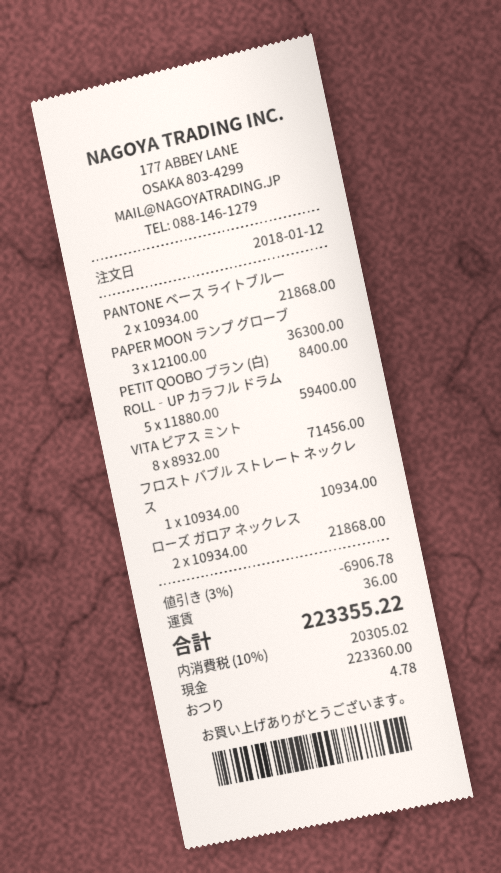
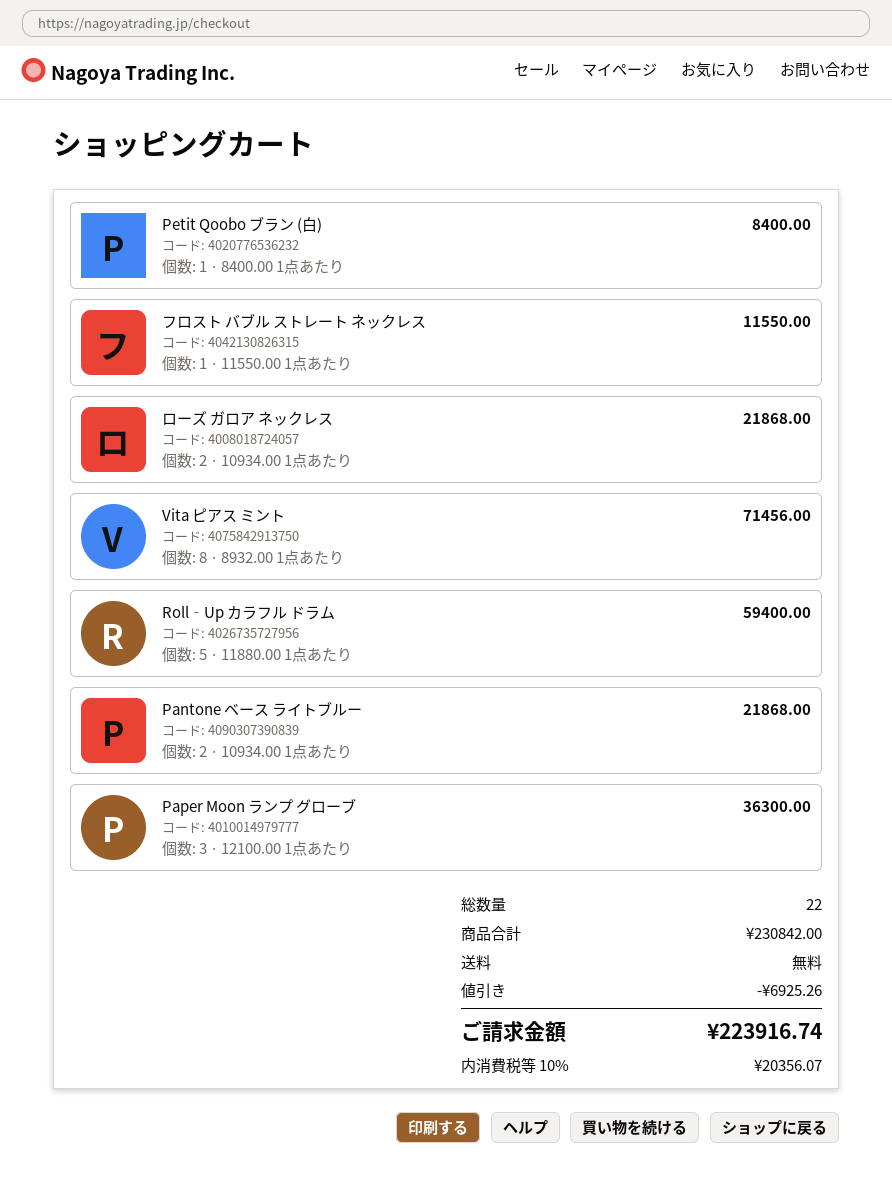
フロスト バブル ストレート ネックレス: 1 x 10934.00 = 10934.00 -> 1 x 11550.00 = 11550.00
discount: 6906.78 -> 6925.26
shipping: 36.00 -> 0.00
tax: 10% = 20305.02 -> 10% = 20356.07
total: 223355.22 -> 223916.74

